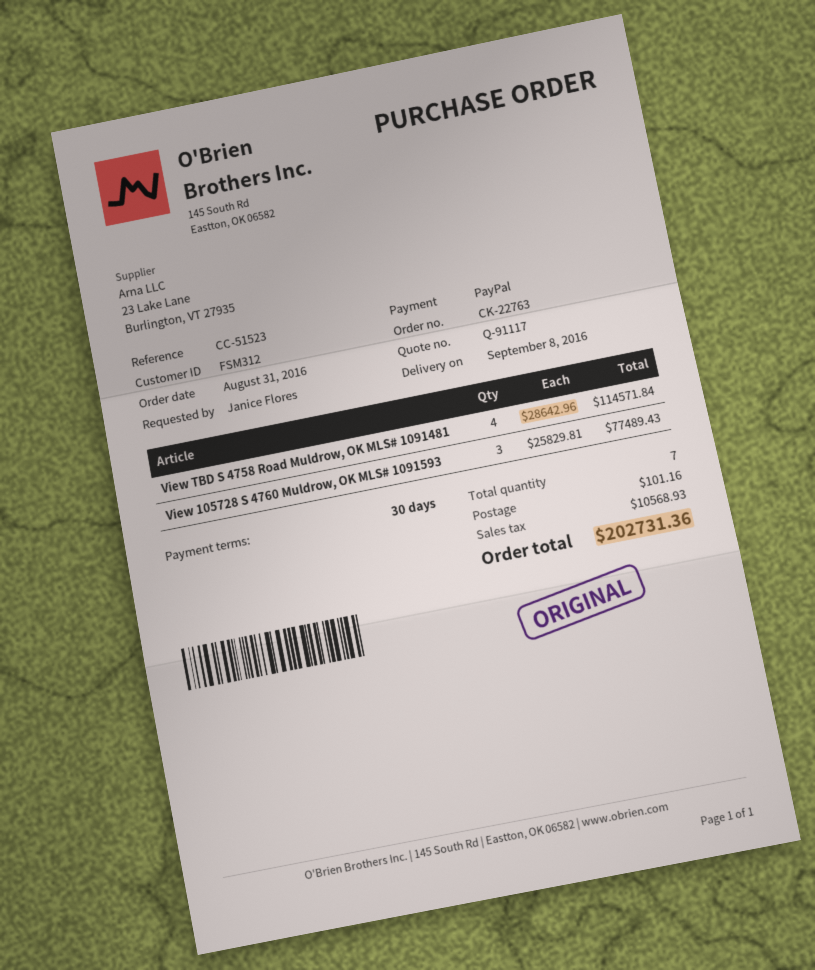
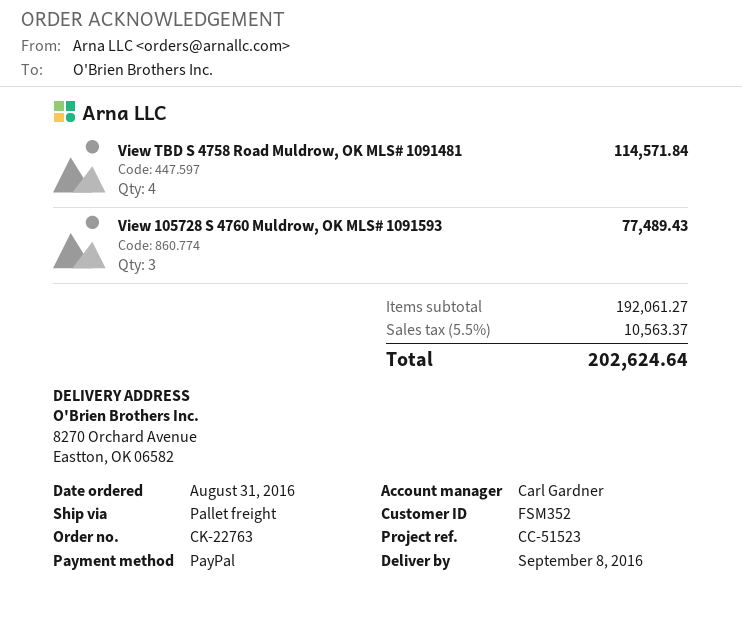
customer number: FSM312 -> FSM352
shipping: 101.16 -> none
tax: 10568.93 -> 10563.37
total: 202731.36 -> 202624.64

